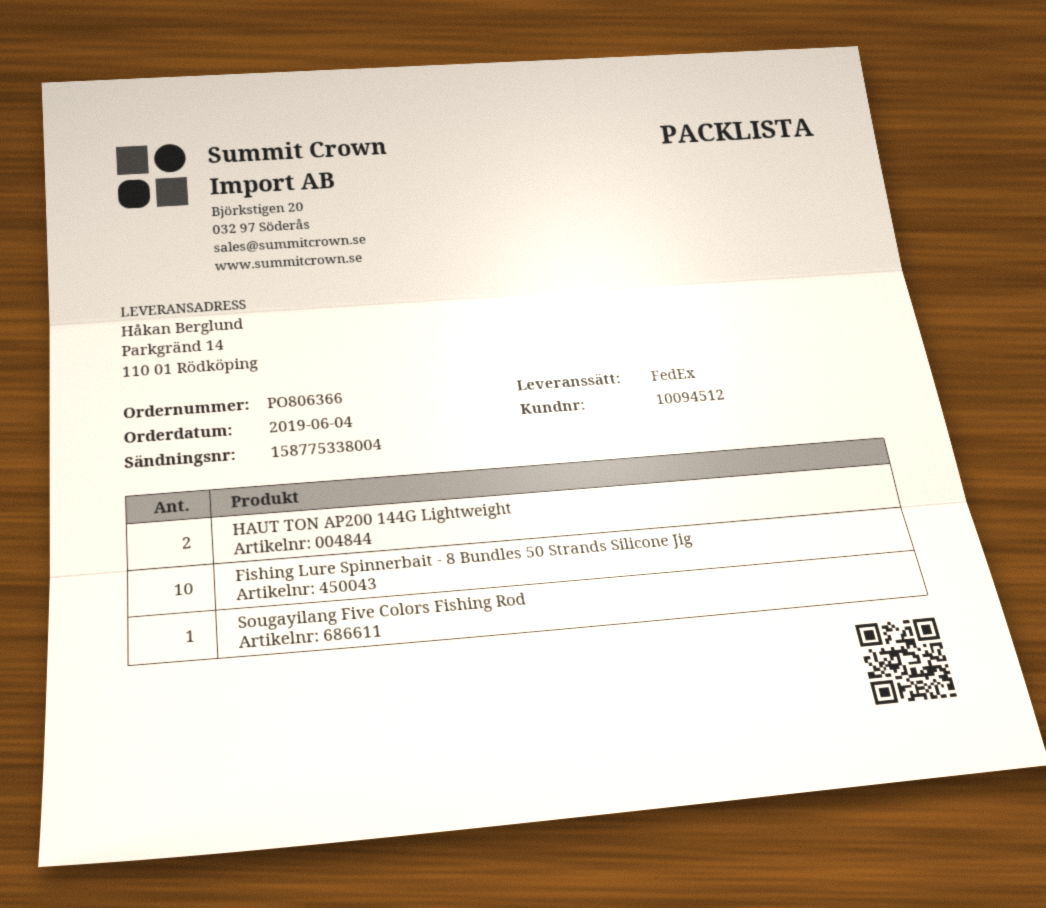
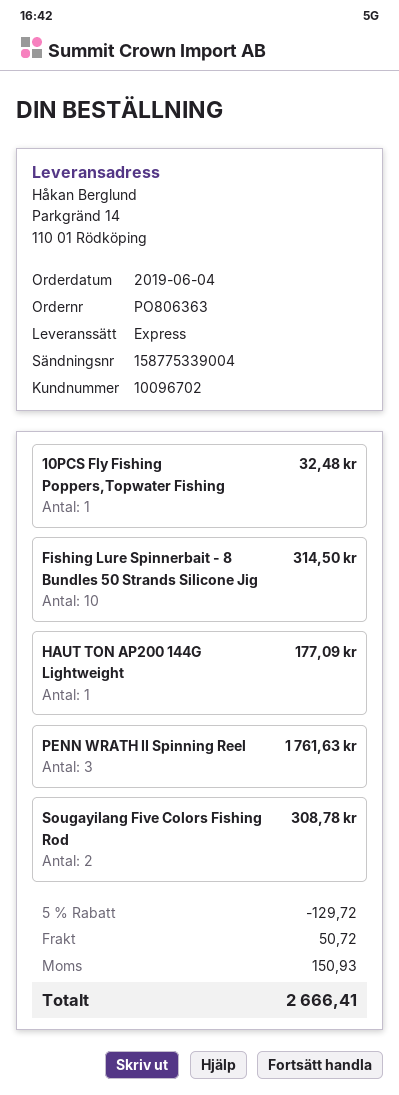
order number: PO806366 -> PO806363
customer number: 10094512 -> 10096702
shipping method: FedEx -> express
tracking number: 158775338004 -> 158775339004
HAUT TON AP200 144G Lightweight: 2 -> 1
Sougayilang Five Colors Fishing Rod: 1 -> 2
10PCS Fly Fishing Poppers,Topwater Fishing: none -> 1
PENN WRATH II Spinning Reel: none -> 3

